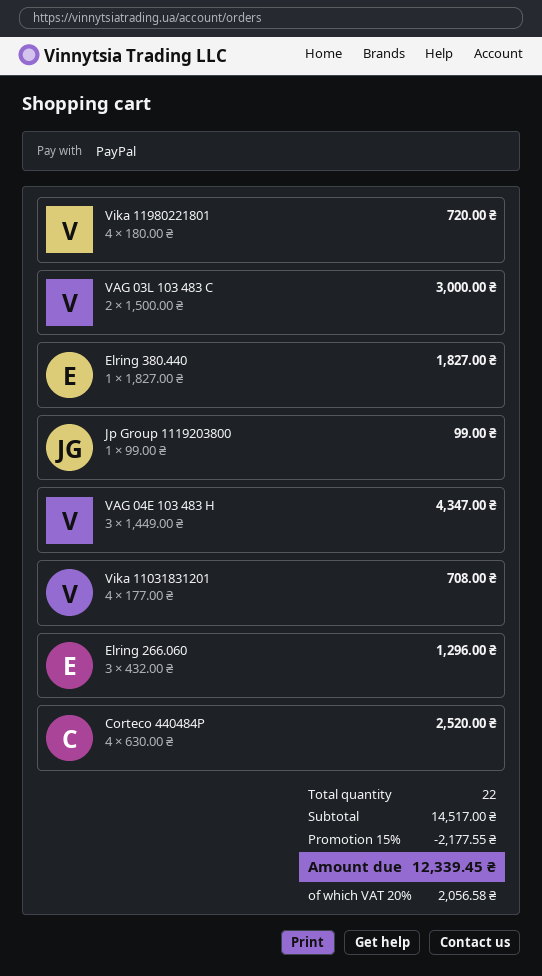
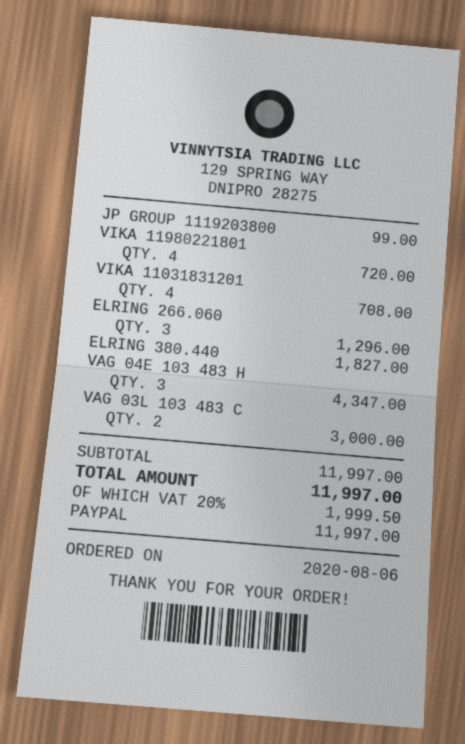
Corteco 440484P: 4 for 2520.00 -> none
subtotal: 14517.00 -> 11997.00
discount: 15% = 2177.55 -> none
tax: 20% = 2056.58 -> 20% = 1999.50
total: 12339.45 -> 11997.00

